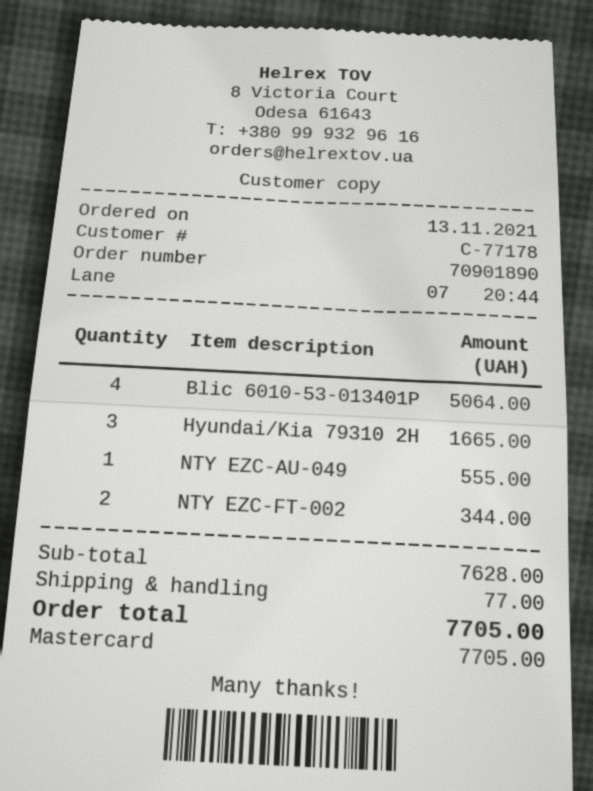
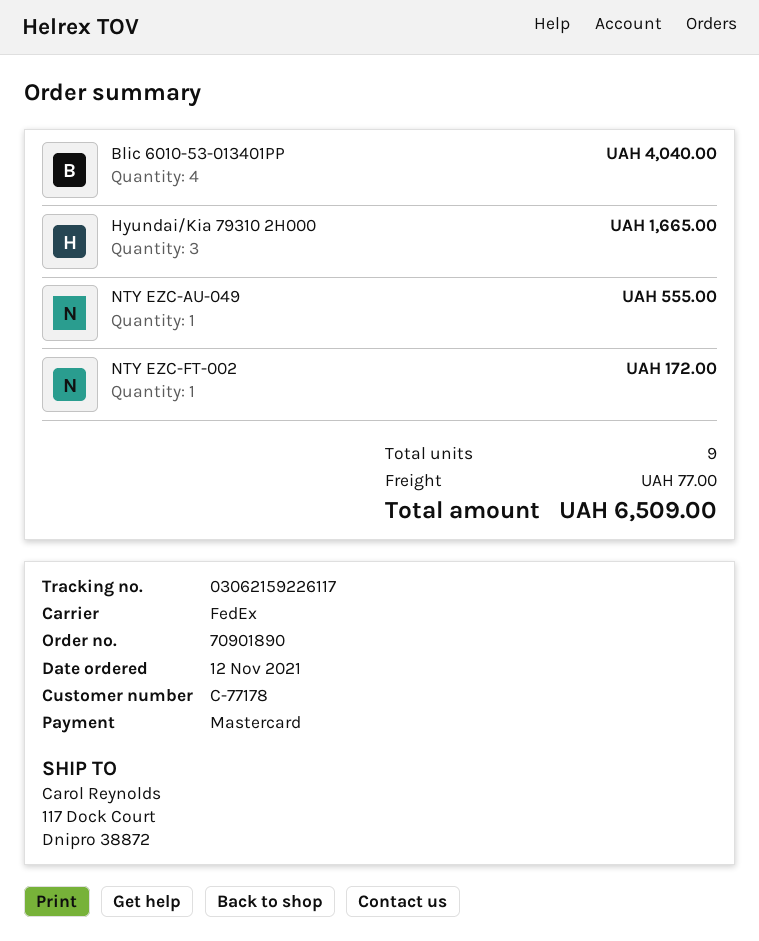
order date: 2021-11-13 -> 2021-11-12
Blic 6010-53-013401P: 4 for 5064.00 -> 4 for 4040.00
NTY EZC-FT-002: 2 for 344.00 -> 1 for 172.00
total: 7705.00 -> 6509.00

